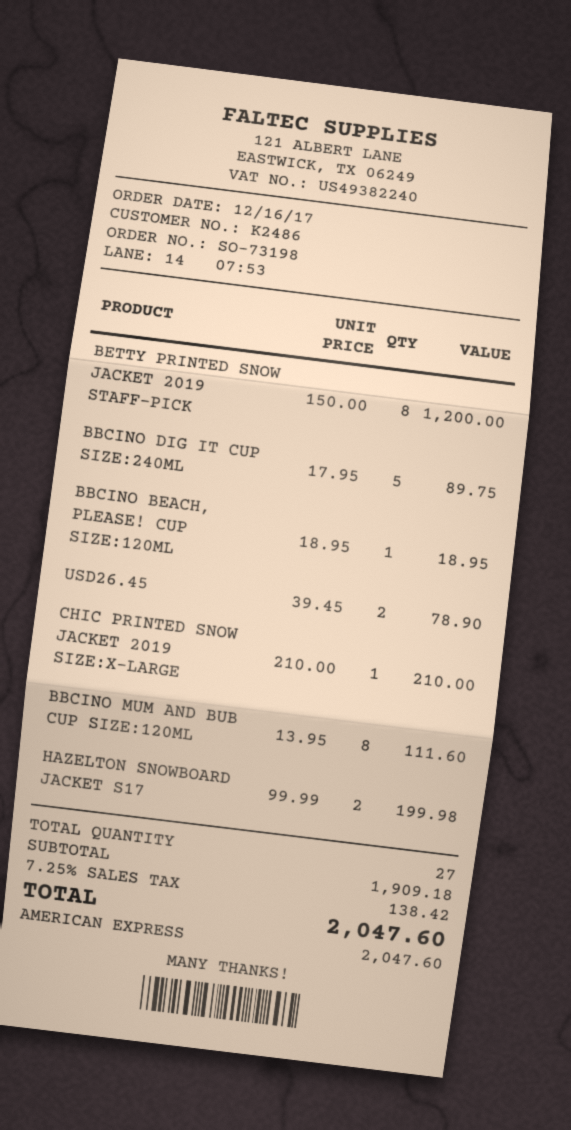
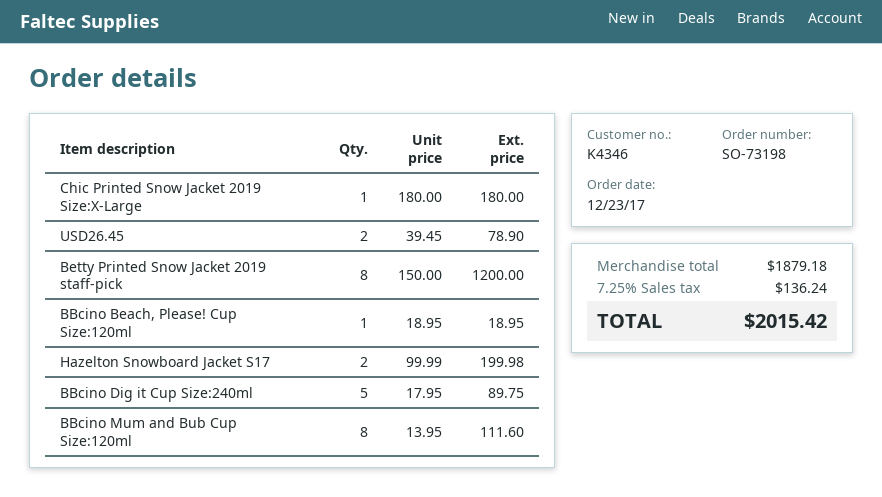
order date: 2017-12-16 -> 2017-12-23
customer number: K2486 -> K4346
CHIC PRINTED SNOW JACKET 2019 SIZE:X-LARGE: 1 x 210.00 = 210.00 -> 1 x 180.00 = 180.00
subtotal: 1909.18 -> 1879.18
tax: 7.25% = 138.42 -> 7.25% = 136.24
total: 2047.60 -> 2015.42

